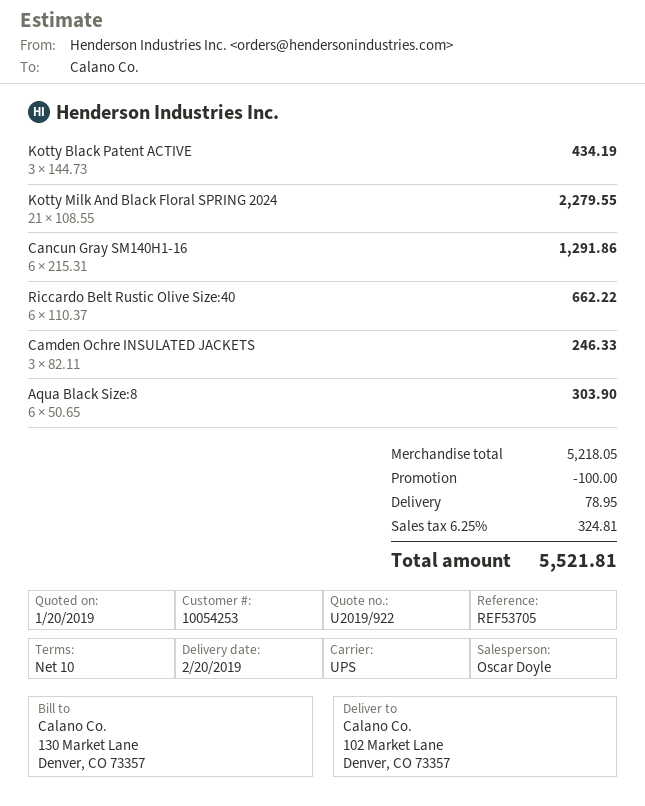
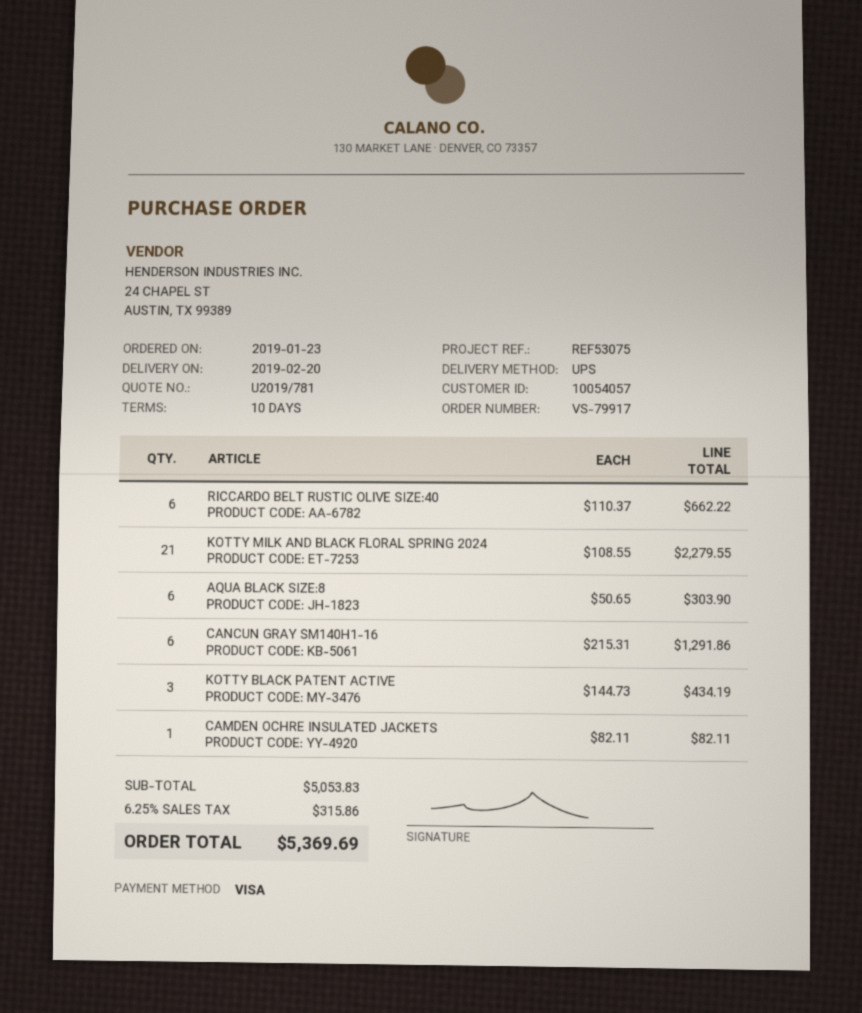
quote number: U2019/922 -> U2019/781
customer number: 10054253 -> 10054057
reference: REF53705 -> REF53075
Camden Ochre INSULATED JACKETS: 3 x 82.11 = 246.33 -> 1 x 82.11 = 82.11
subtotal: 5218.05 -> 5053.83
discount: 100.00 -> none
shipping: 78.95 -> none
tax: 6.25% = 324.81 -> 6.25% = 315.86
total: 5521.81 -> 5369.69

